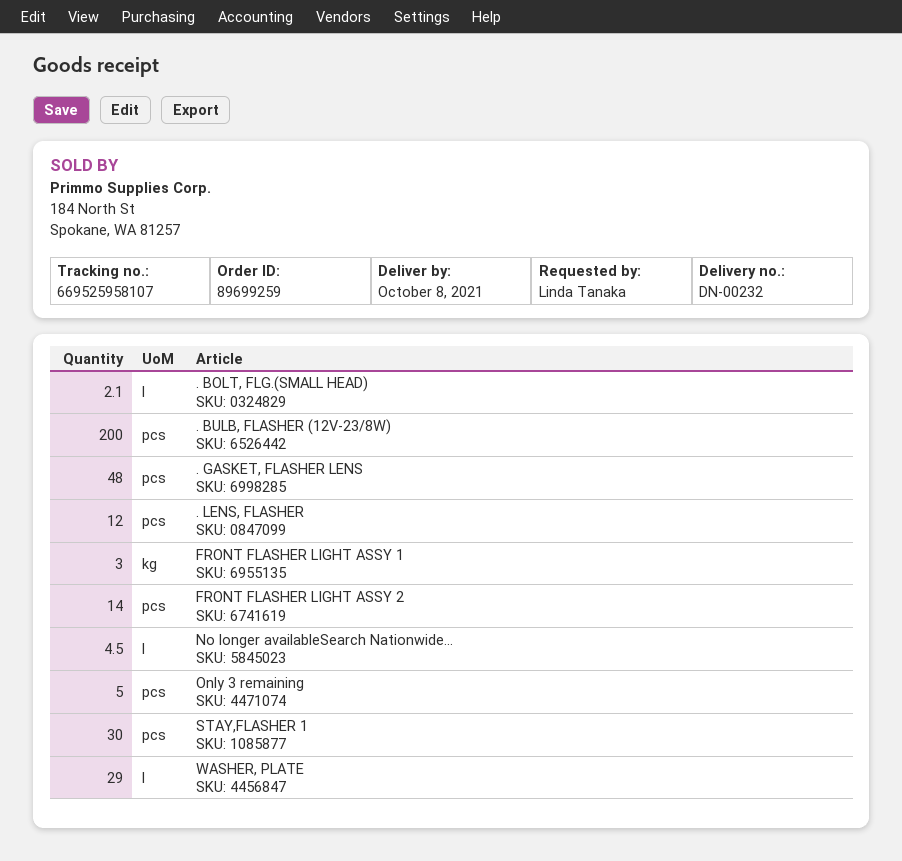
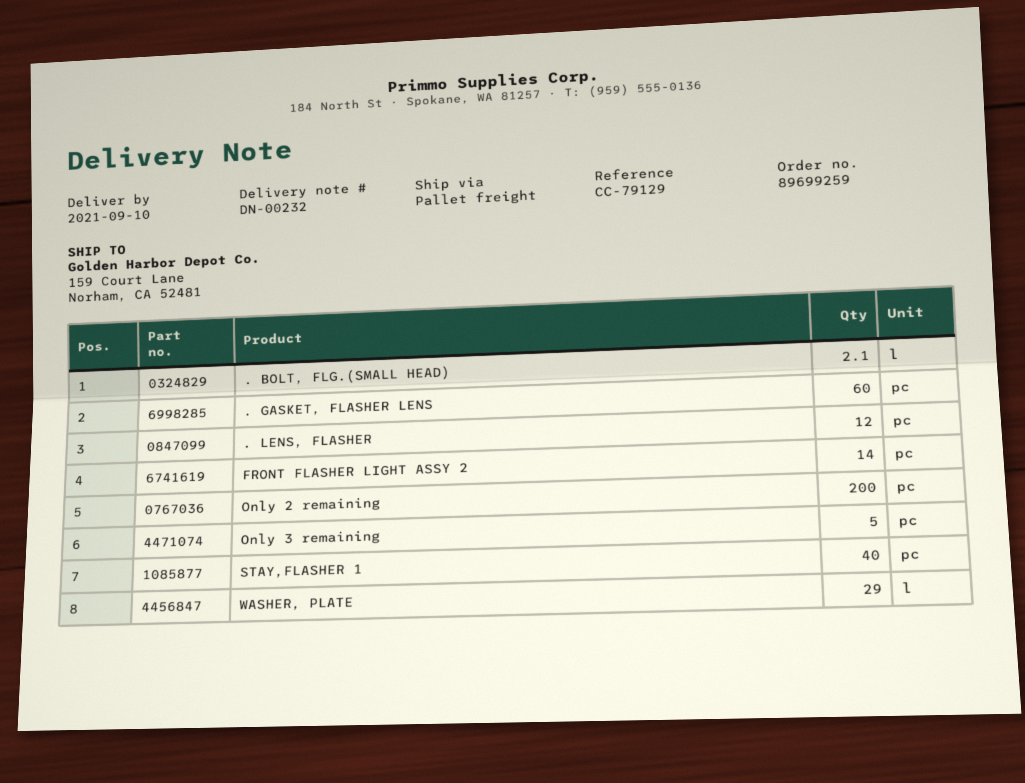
delivery date: 2021-10-08 -> 2021-09-10
. BULB, FLASHER (12V-23/8W): 200 -> none
. GASKET, FLASHER LENS: 48 -> 60
FRONT FLASHER LIGHT ASSY 1: 3 -> none
No longer availableSearch Nationwide...: 4.5 -> none
STAY,FLASHER 1: 30 -> 40
Only 2 remaining: none -> 200

